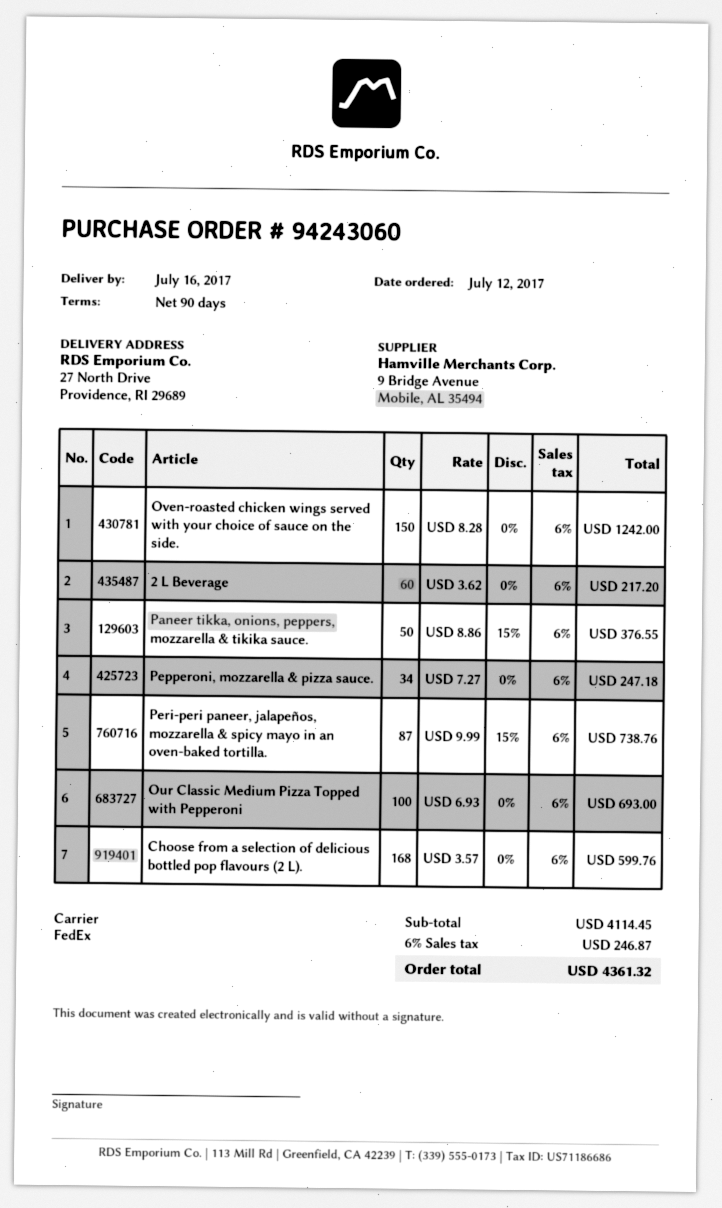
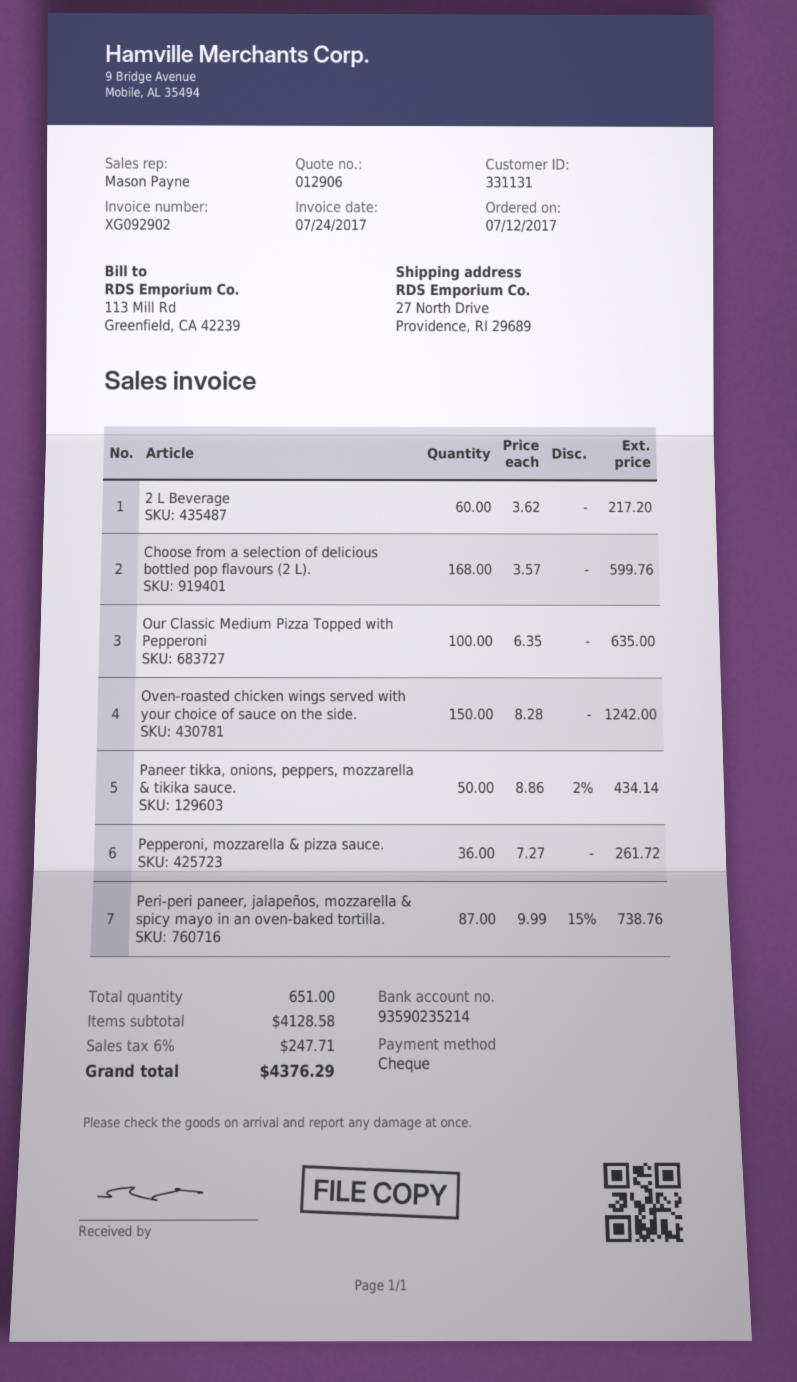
Paneer tikka, onions, peppers, mozzarella & tikika sauce.: 50 x 8.86 - 15% = 376.55 -> 50 x 8.86 - 2% = 434.14
Pepperoni, mozzarella & pizza sauce.: 34 x 7.27 = 247.18 -> 36 x 7.27 = 261.72
Our Classic Medium Pizza Topped with Pepperoni: 100 x 6.93 = 693.00 -> 100 x 6.35 = 635.00
subtotal: 4114.45 -> 4128.58
tax: 6% = 246.87 -> 6% = 247.71
total: 4361.32 -> 4376.29

